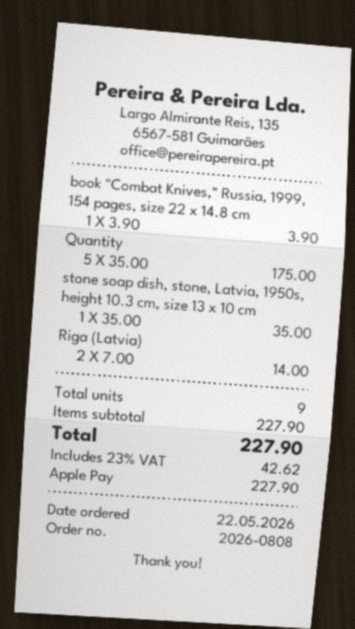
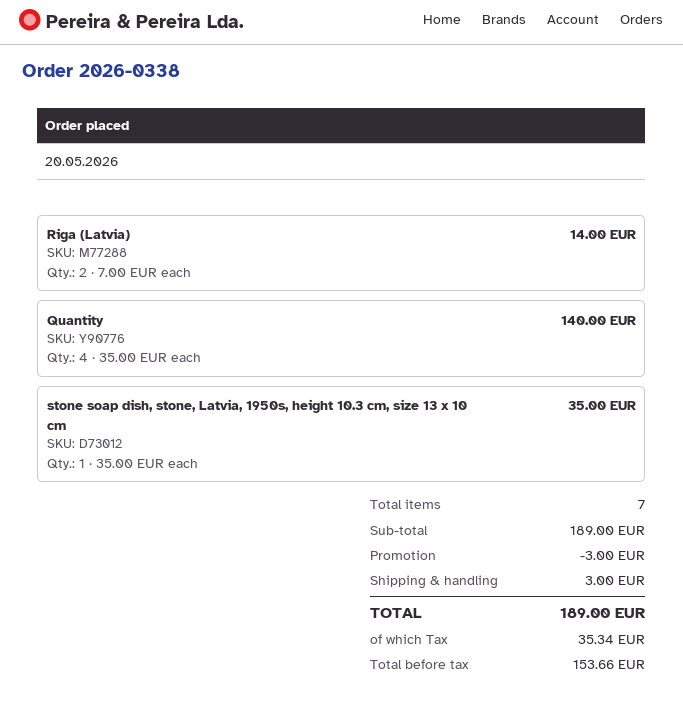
order number: 2026-0808 -> 2026-0338
order date: 2026-05-22 -> 2026-05-20
book "Combat Knives," Russia, 1999, 154 pages, size 22 x 14.8 cm: 1 x 3.90 = 3.90 -> none
Quantity: 5 x 35.00 = 175.00 -> 4 x 35.00 = 140.00
total quantity: 9 -> 7
subtotal: 227.90 -> 189.00
discount: none -> 3.00
shipping: none -> 3.00
tax: 42.62 -> 35.34
total: 227.90 -> 189.00

